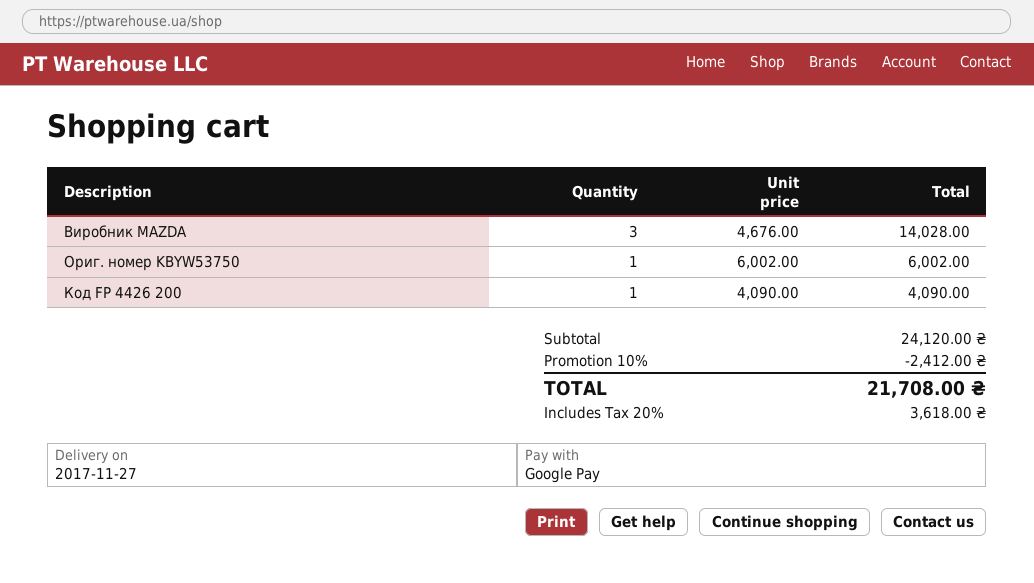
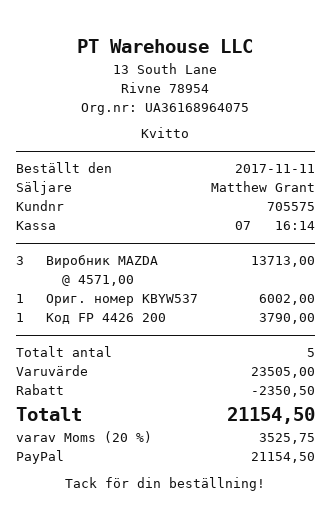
payment method: Google Pay -> PayPal
Виробник MAZDA: 3 x 4676.00 = 14028.00 -> 3 x 4571.00 = 13713.00
Код FP 4426 200: 1 x 4090.00 = 4090.00 -> 1 x 3790.00 = 3790.00
subtotal: 24120.00 -> 23505.00
discount: 2412.00 -> 2350.50
tax: 20% = 3618.00 -> 20% = 3525.75
total: 21708.00 -> 21154.50

